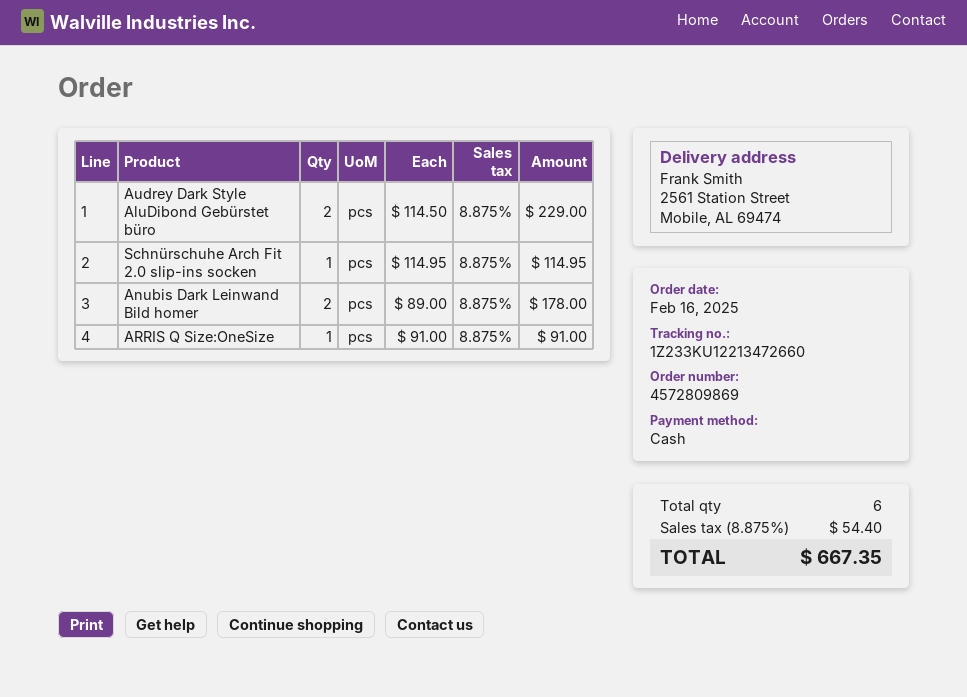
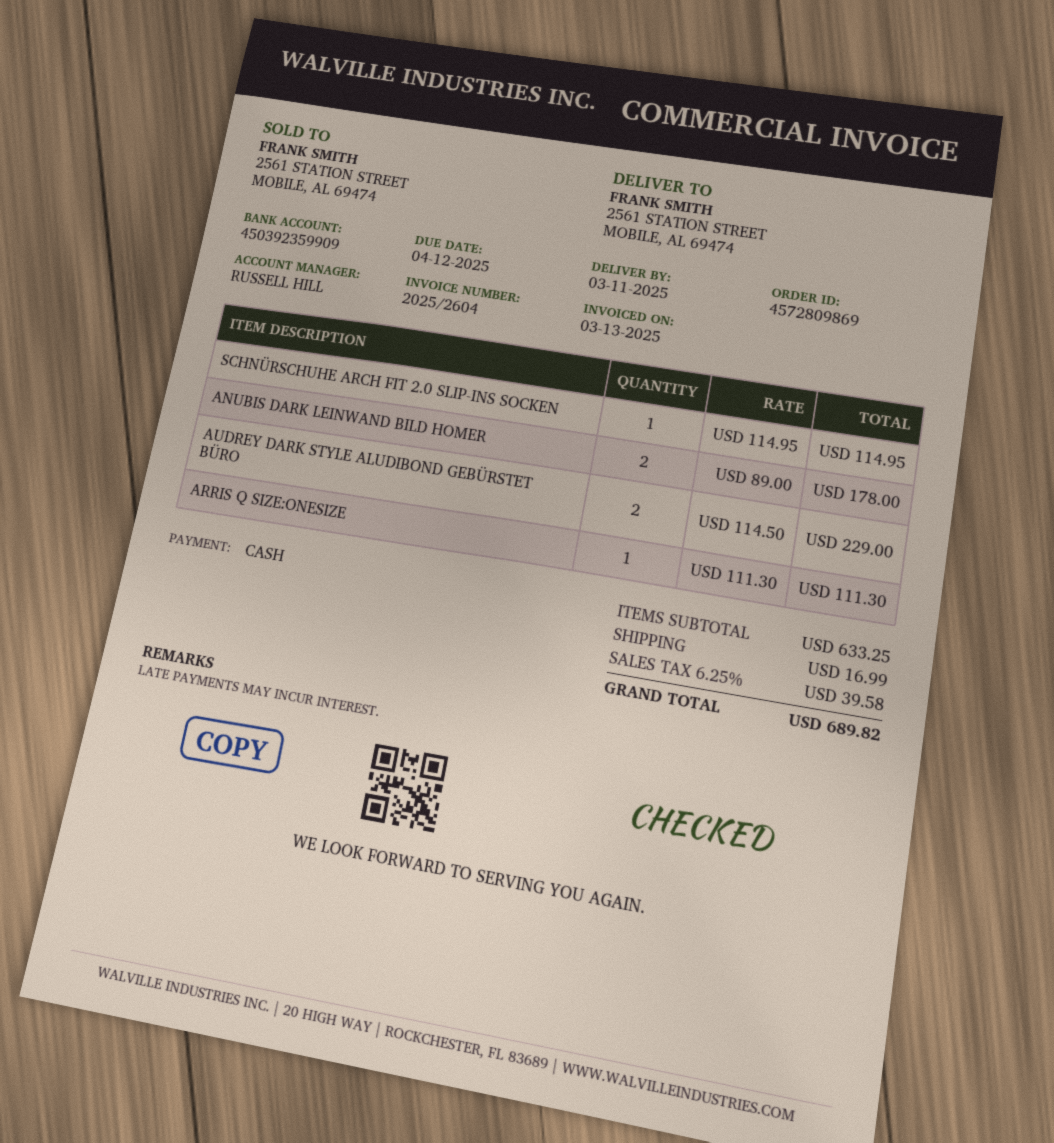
ARRIS Q Size:OneSize: 1 x 91.00 = 91.00 -> 1 x 111.30 = 111.30
shipping: none -> 16.99
tax: 8.875% = 54.40 -> 6.25% = 39.58
total: 667.35 -> 689.82

